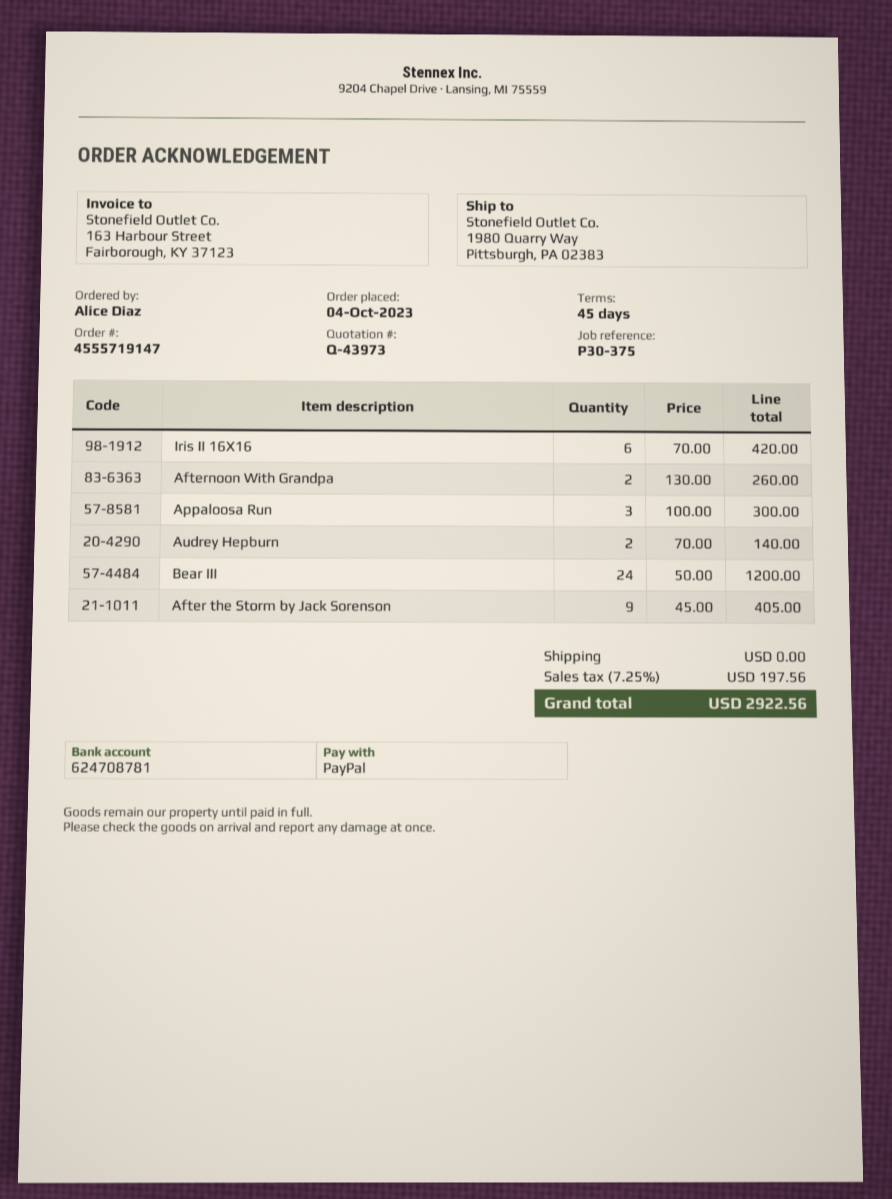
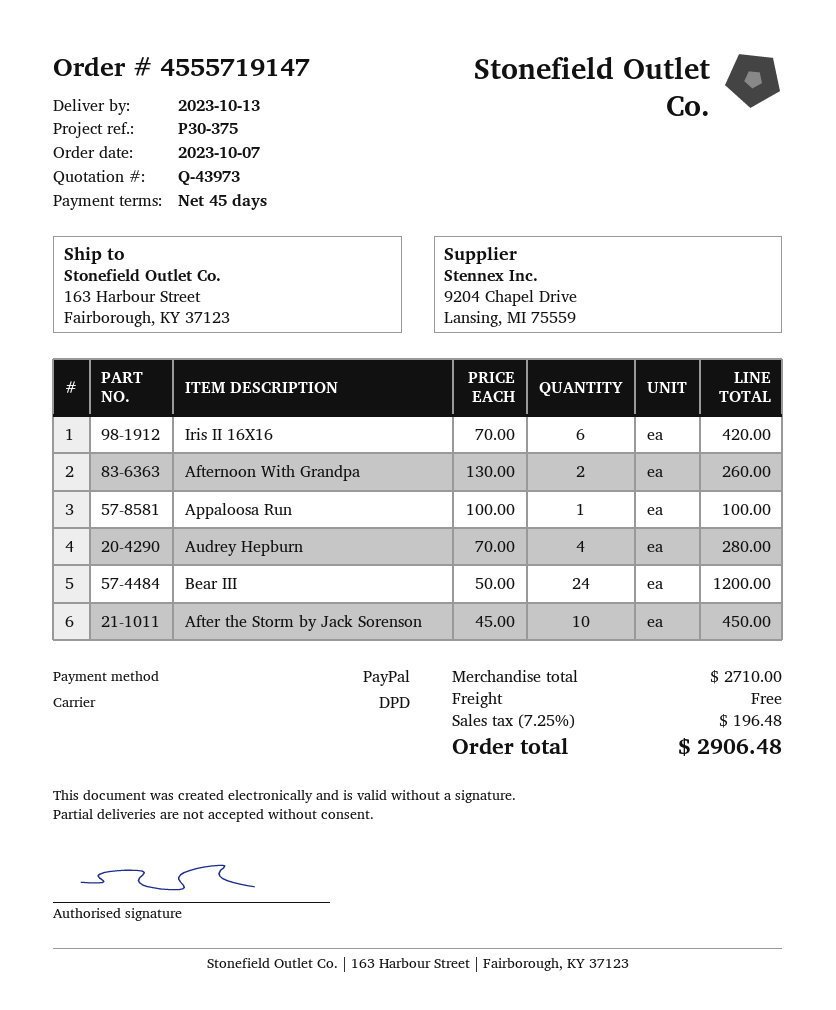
order date: 2023-10-04 -> 2023-10-07
ship to: 1980 Quarry Way, Pittsburgh, PA 02383 -> 163 Harbour Street, Fairborough, KY 37123
Appaloosa Run: 3 x 100.00 = 300.00 -> 1 x 100.00 = 100.00
Audrey Hepburn: 2 x 70.00 = 140.00 -> 4 x 70.00 = 280.00
After the Storm by Jack Sorenson: 9 x 45.00 = 405.00 -> 10 x 45.00 = 450.00
tax: 7.25% = 197.56 -> 7.25% = 196.48
total: 2922.56 -> 2906.48

